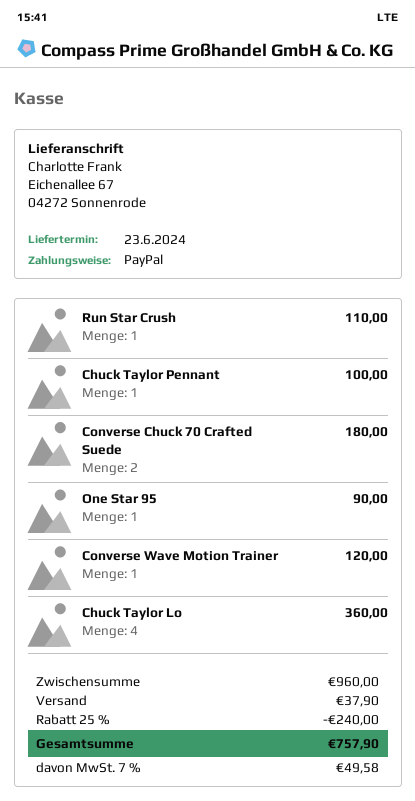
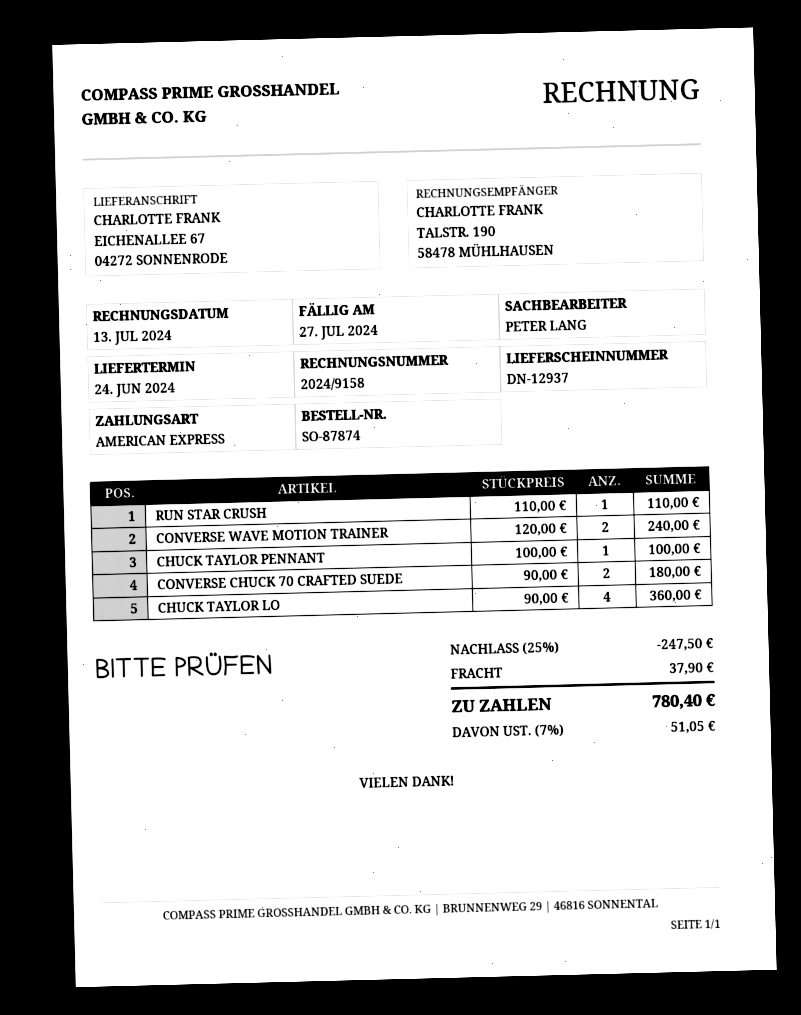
delivery date: 2024-06-23 -> 2024-06-24
payment method: PayPal -> American Express
One Star 95: 1 for 90.00 -> none
Converse Wave Motion Trainer: 1 for 120.00 -> 2 for 240.00
discount: 25% = 240.00 -> 25% = 247.50
tax: 7% = 49.58 -> 7% = 51.05
total: 757.90 -> 780.40

